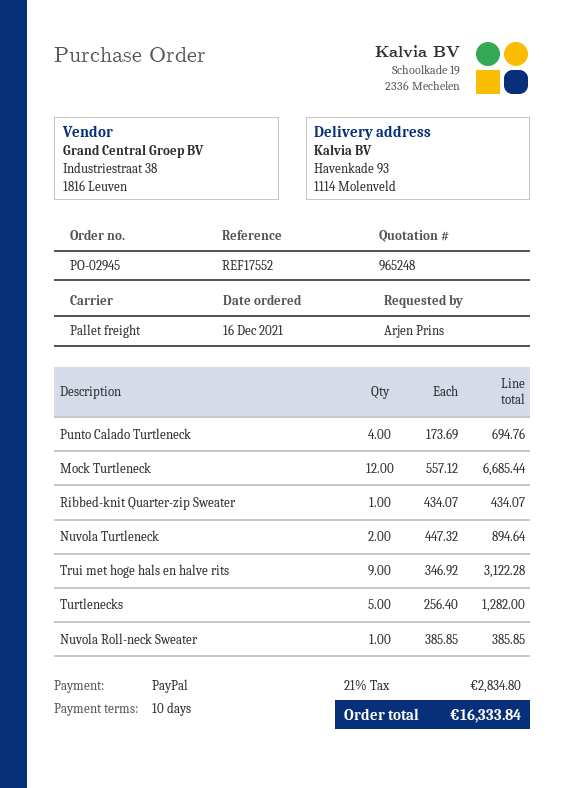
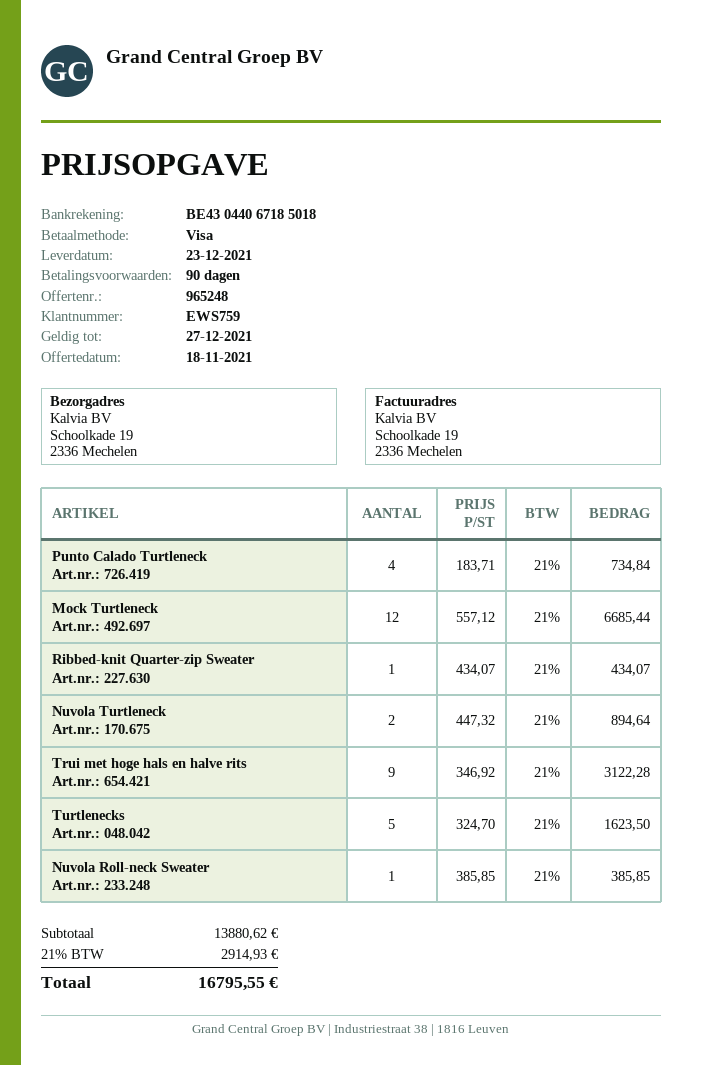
payment terms: 10 days -> 90 days
payment method: PayPal -> Visa
ship to: Havenkade 93, 1114 Molenveld -> Schoolkade 19, 2336 Mechelen
Punto Calado Turtleneck: 4 x 173.69 = 694.76 -> 4 x 183.71 = 734.84
Turtlenecks: 5 x 256.40 = 1282.00 -> 5 x 324.70 = 1623.50
tax: 21% = 2834.80 -> 21% = 2914.93
total: 16333.84 -> 16795.55

